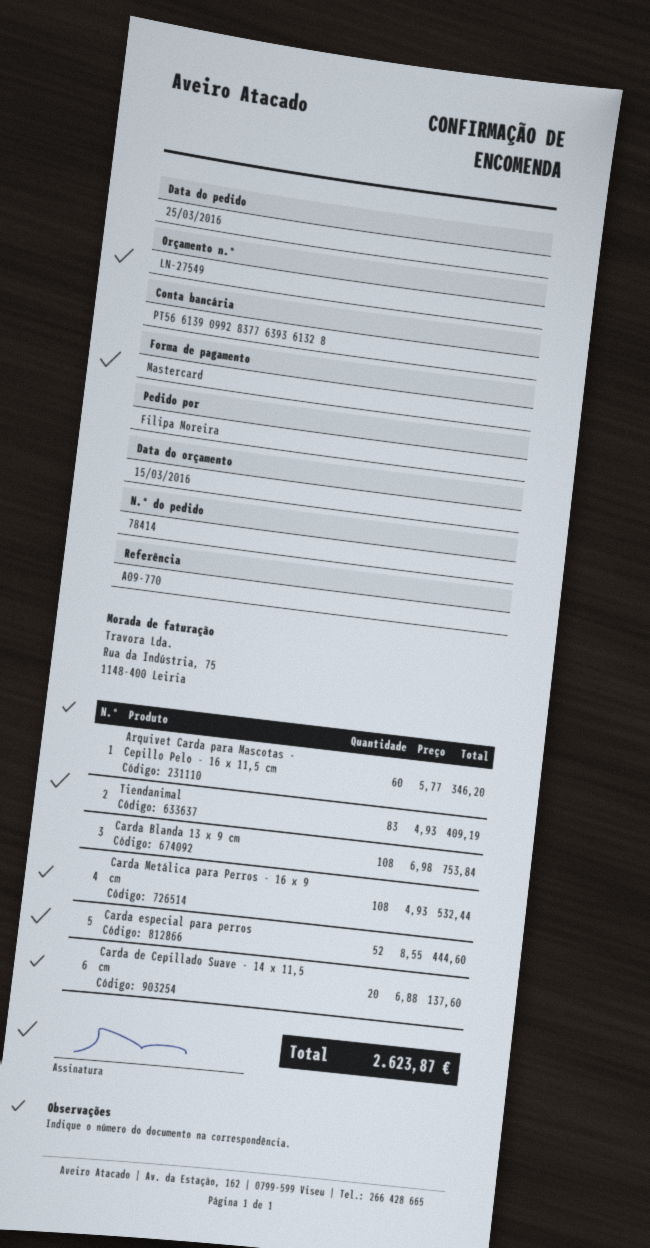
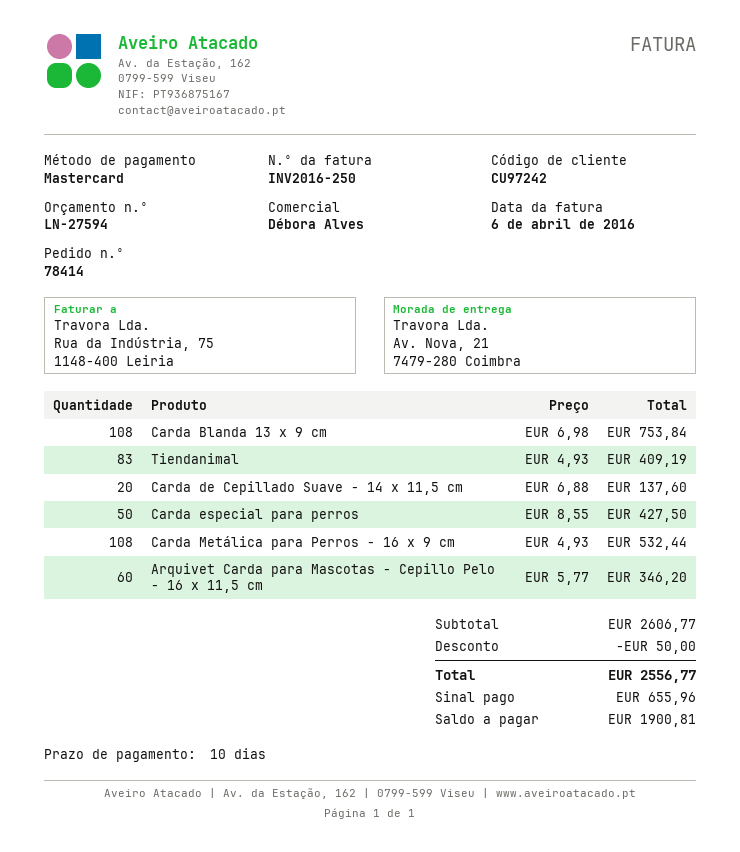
quote number: LN-27549 -> LN-27594
Carda especial para perros: 52 x 8.55 = 444.60 -> 50 x 8.55 = 427.50
discount: none -> 50.00
total: 2623.87 -> 2556.77

